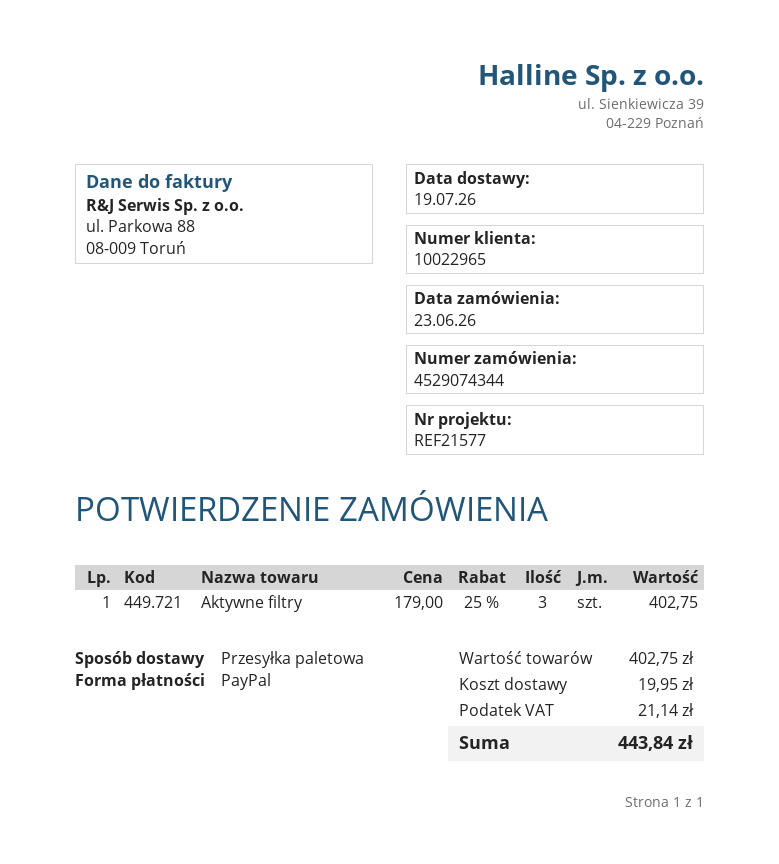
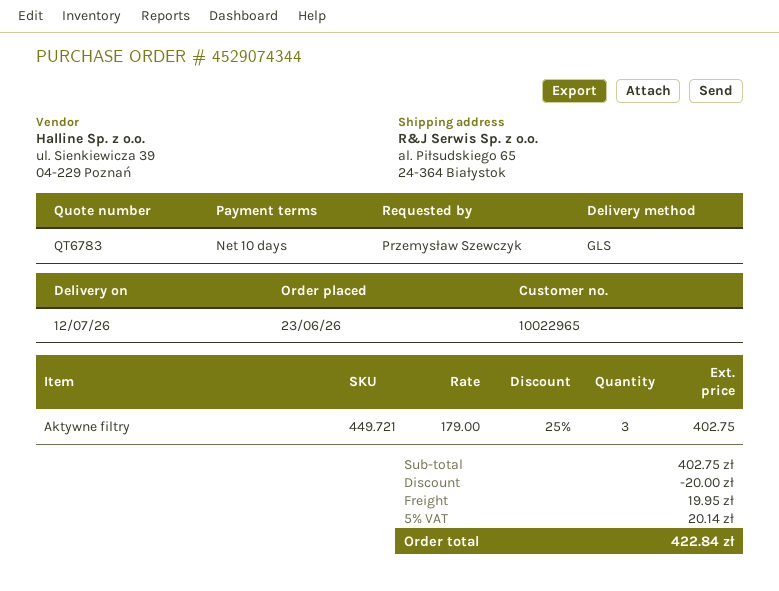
delivery date: 2026-07-19 -> 2026-07-12
shipping method: pallet freight -> GLS
discount: none -> 20.00
tax: 21.14 -> 20.14
total: 443.84 -> 422.84

